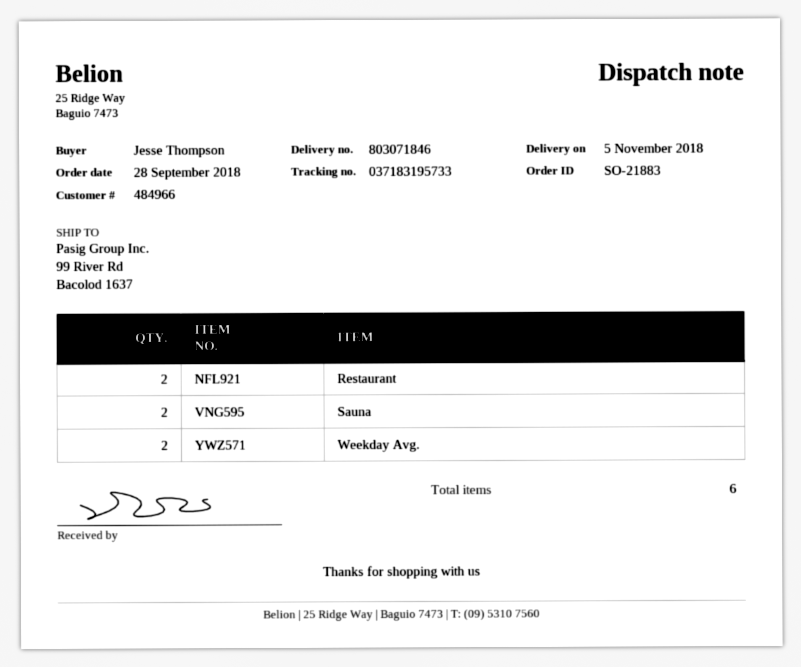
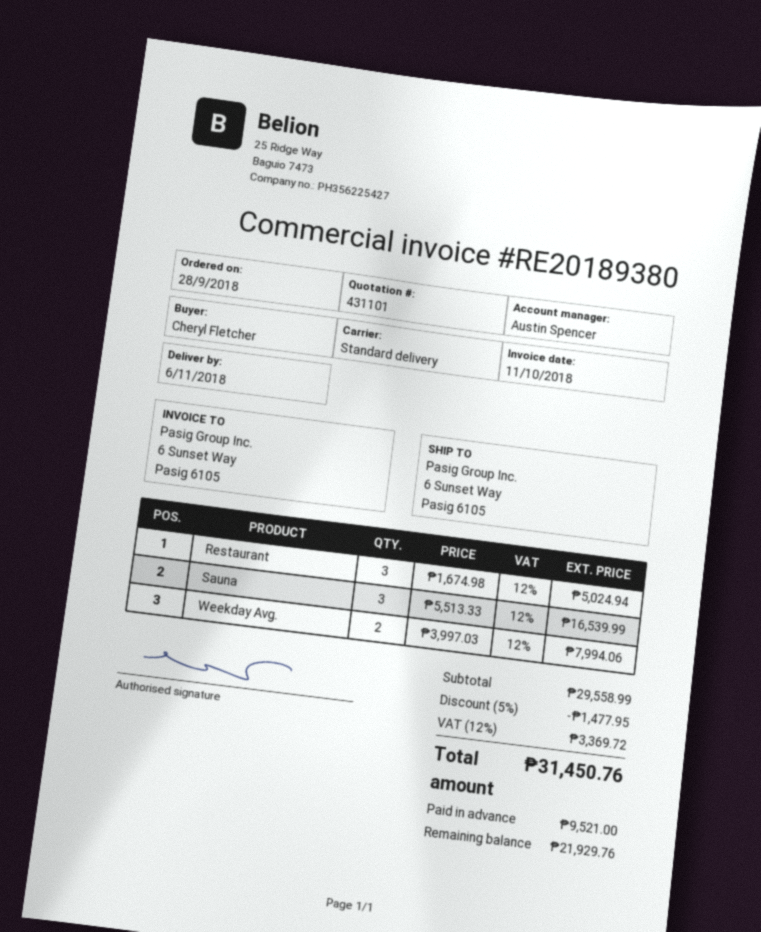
delivery date: 2018-11-05 -> 2018-11-06
ordered by: Jesse Thompson -> Cheryl Fletcher
ship to: 99 River Rd, Bacolod 1637 -> 6 Sunset Way, Pasig 6105
Restaurant: 2 -> 3
Sauna: 2 -> 3

